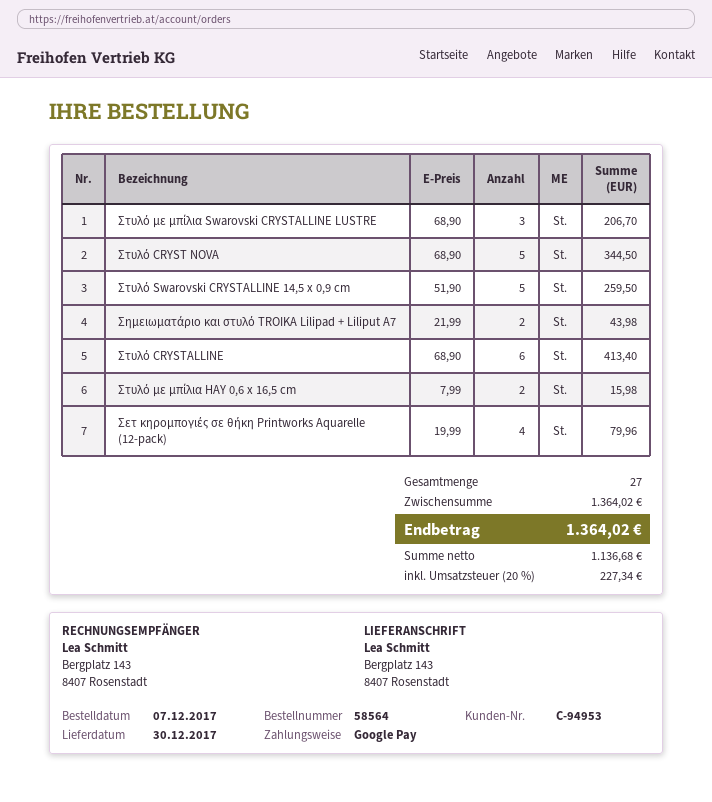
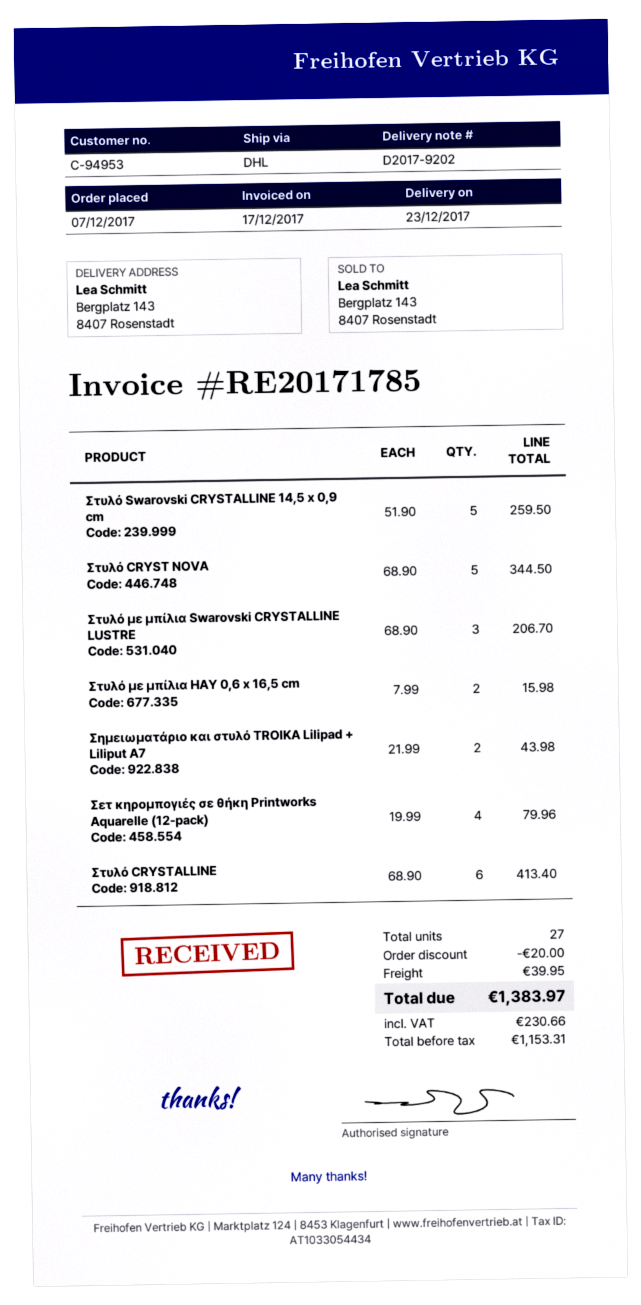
delivery date: 2017-12-30 -> 2017-12-23
discount: none -> 20.00
shipping: none -> 39.95
net: 1136.68 -> 1153.31
tax: 227.34 -> 230.66
total: 1364.02 -> 1383.97

